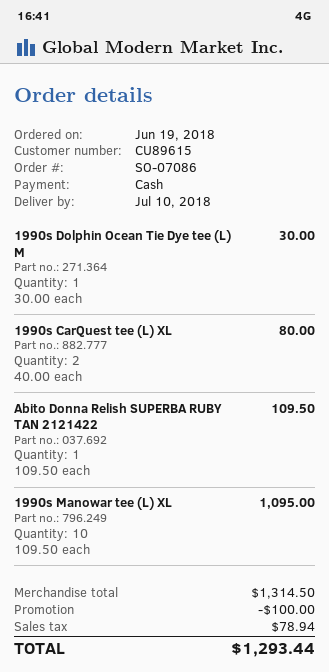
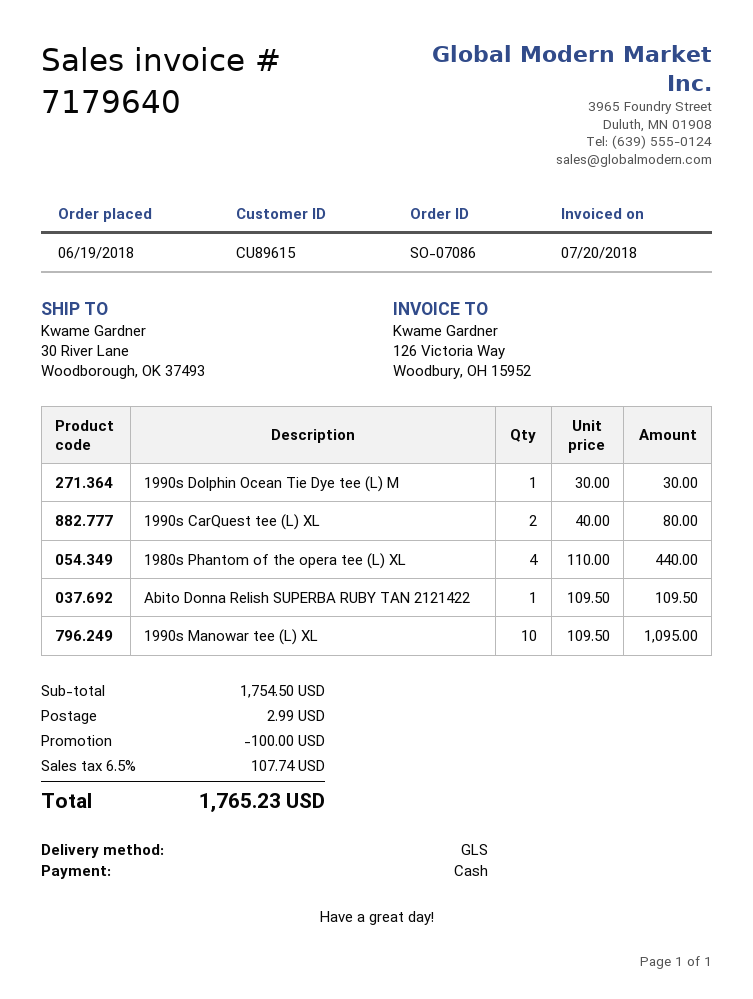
1980s Phantom of the opera tee (L) XL: none -> 4 x 110.00 = 440.00
subtotal: 1314.50 -> 1754.50
shipping: none -> 2.99
tax: 78.94 -> 107.74
total: 1293.44 -> 1765.23

